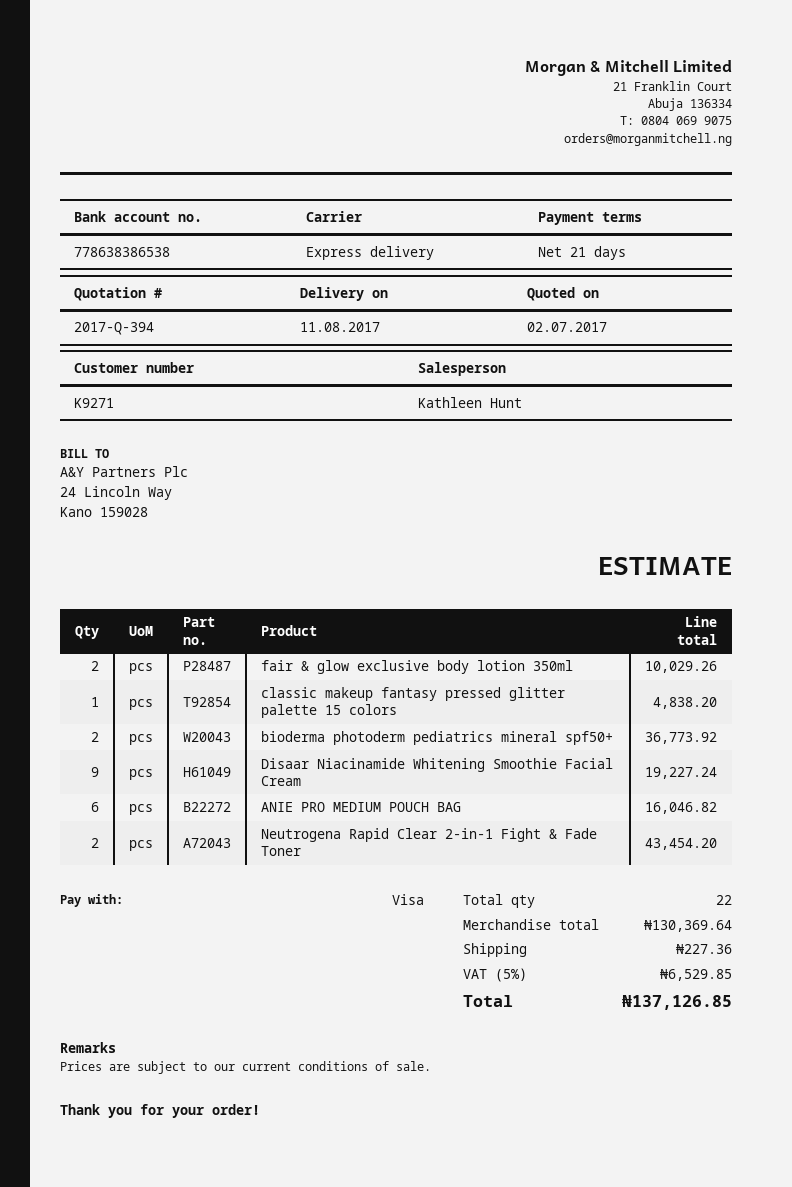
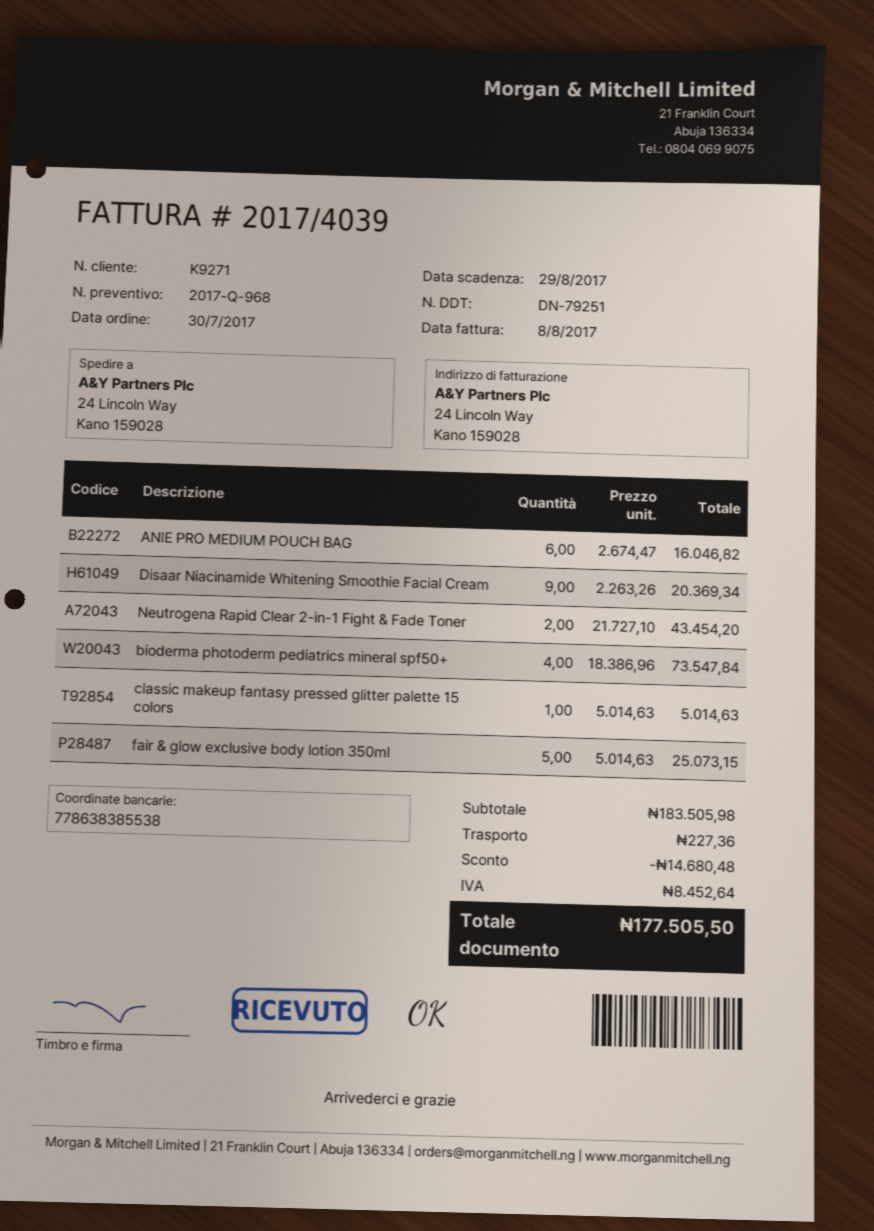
quote number: 2017-Q-394 -> 2017-Q-968
bank account: 778638386538 -> 778638385538
fair & glow exclusive body lotion 350ml: 2 for 10029.26 -> 5 for 25073.15
classic makeup fantasy pressed glitter palette 15 colors: 1 for 4838.20 -> 1 for 5014.63
bioderma photoderm pediatrics mineral spf50+: 2 for 36773.92 -> 4 for 73547.84
Disaar Niacinamide Whitening Smoothie Facial Cream: 9 for 19227.24 -> 9 for 20369.34
subtotal: 130369.64 -> 183505.98
discount: none -> 14680.48
tax: 6529.85 -> 8452.64
total: 137126.85 -> 177505.50

